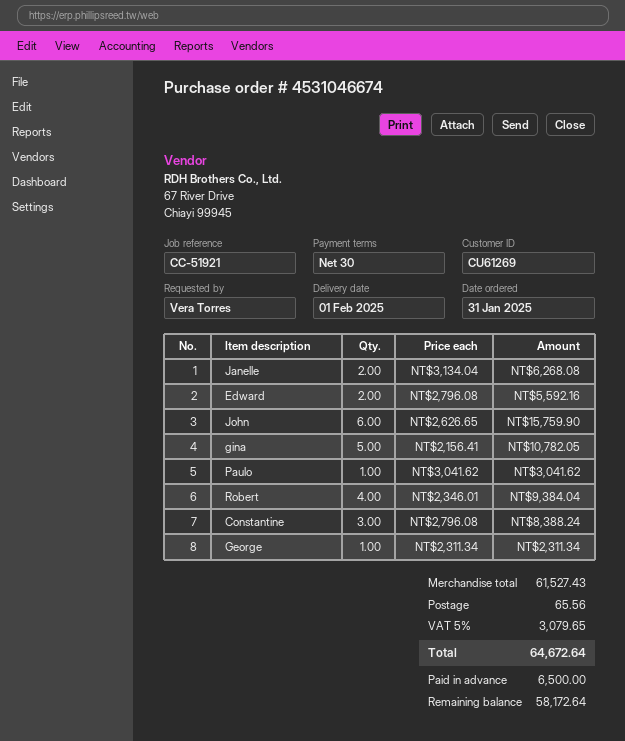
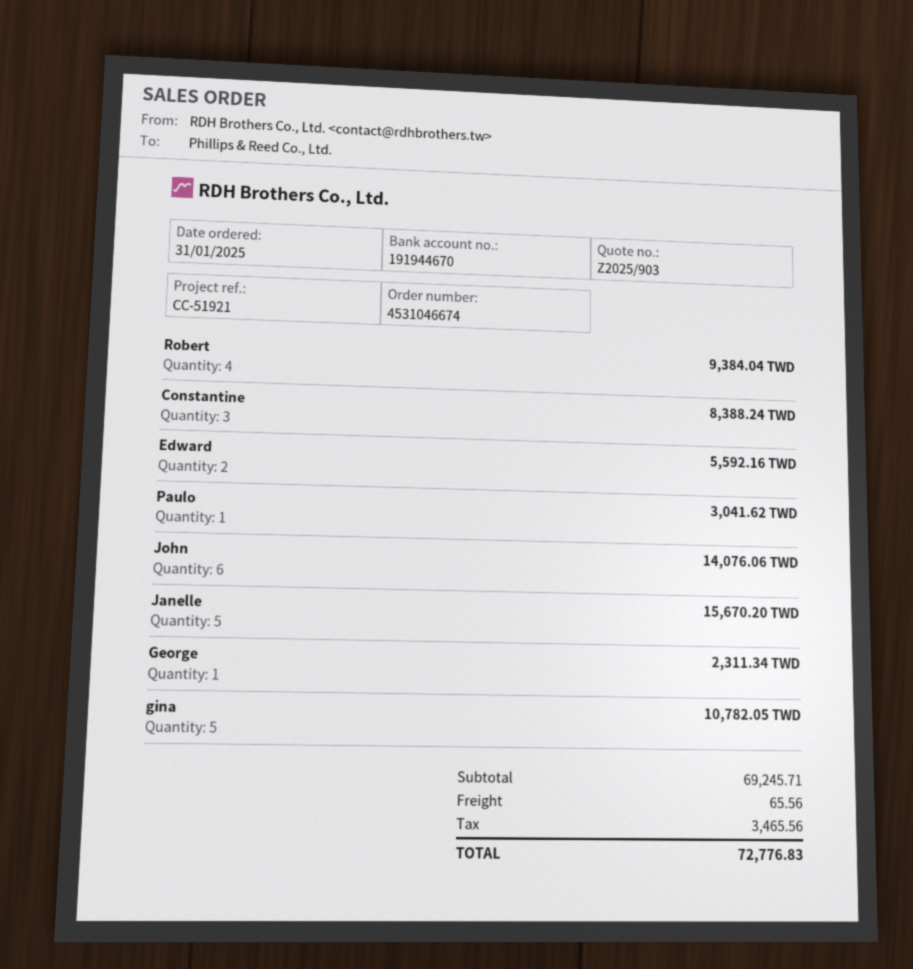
Janelle: 2 for 6268.08 -> 5 for 15670.20
John: 6 for 15759.90 -> 6 for 14076.06
subtotal: 61527.43 -> 69245.71
tax: 3079.65 -> 3465.56
total: 64672.64 -> 72776.83

